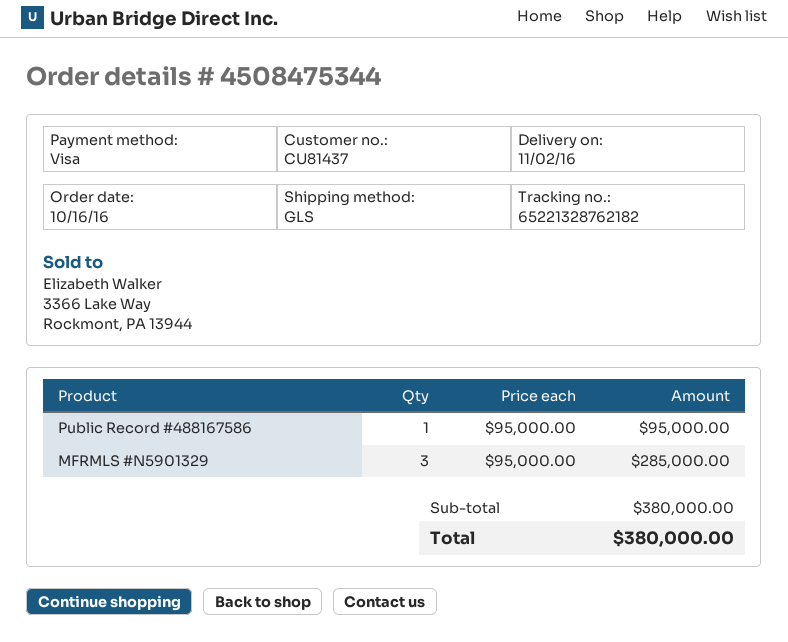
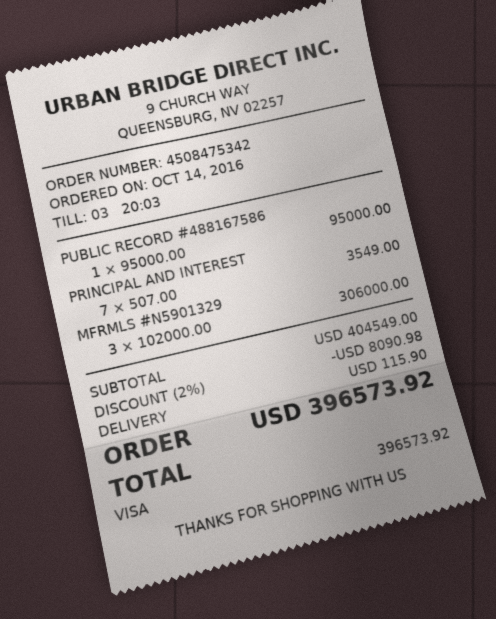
order number: 4508475344 -> 4508475342
order date: 2016-10-16 -> 2016-10-14
MFRMLS #N5901329: 3 x 95000.00 = 285000.00 -> 3 x 102000.00 = 306000.00
PRINCIPAL AND INTEREST: none -> 7 x 507.00 = 3549.00
subtotal: 380000.00 -> 404549.00
discount: none -> 2% = 8090.98
shipping: none -> 115.90
total: 380000.00 -> 396573.92

